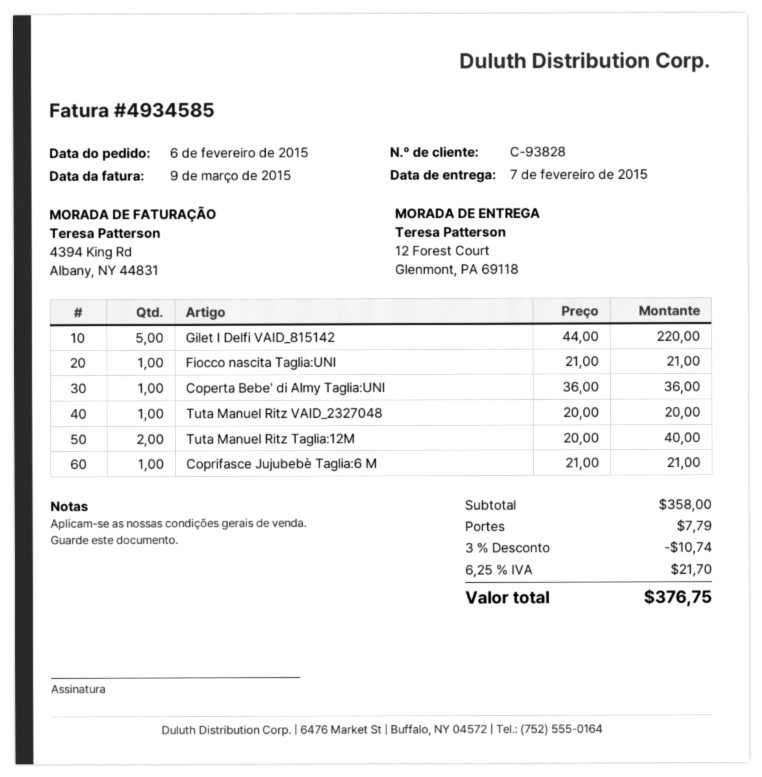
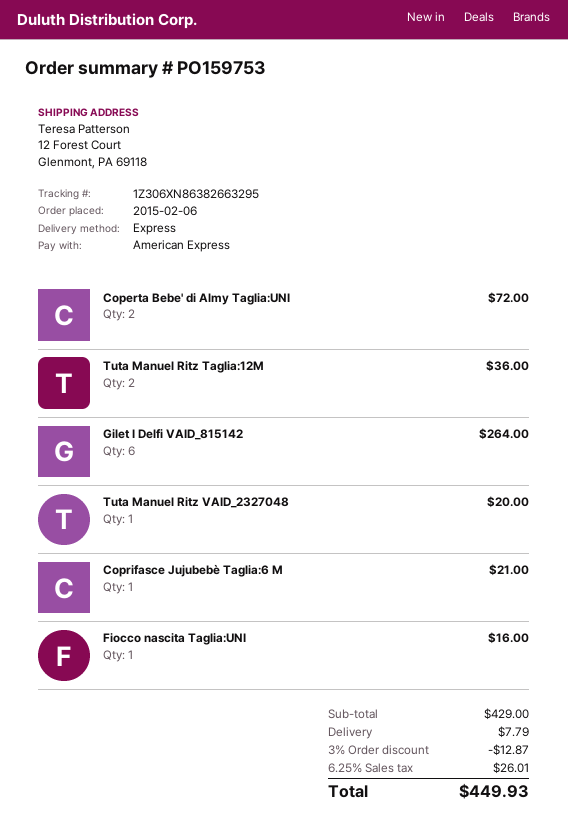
Gilet I Delfi VAID_815142: 5 for 220.00 -> 6 for 264.00
Fiocco nascita Taglia:UNI: 1 for 21.00 -> 1 for 16.00
Coperta Bebe' di Almy Taglia:UNI: 1 for 36.00 -> 2 for 72.00
Tuta Manuel Ritz Taglia:12M: 2 for 40.00 -> 2 for 36.00
subtotal: 358.00 -> 429.00
discount: 3% = 10.74 -> 3% = 12.87
tax: 6.25% = 21.70 -> 6.25% = 26.01
total: 376.75 -> 449.93

